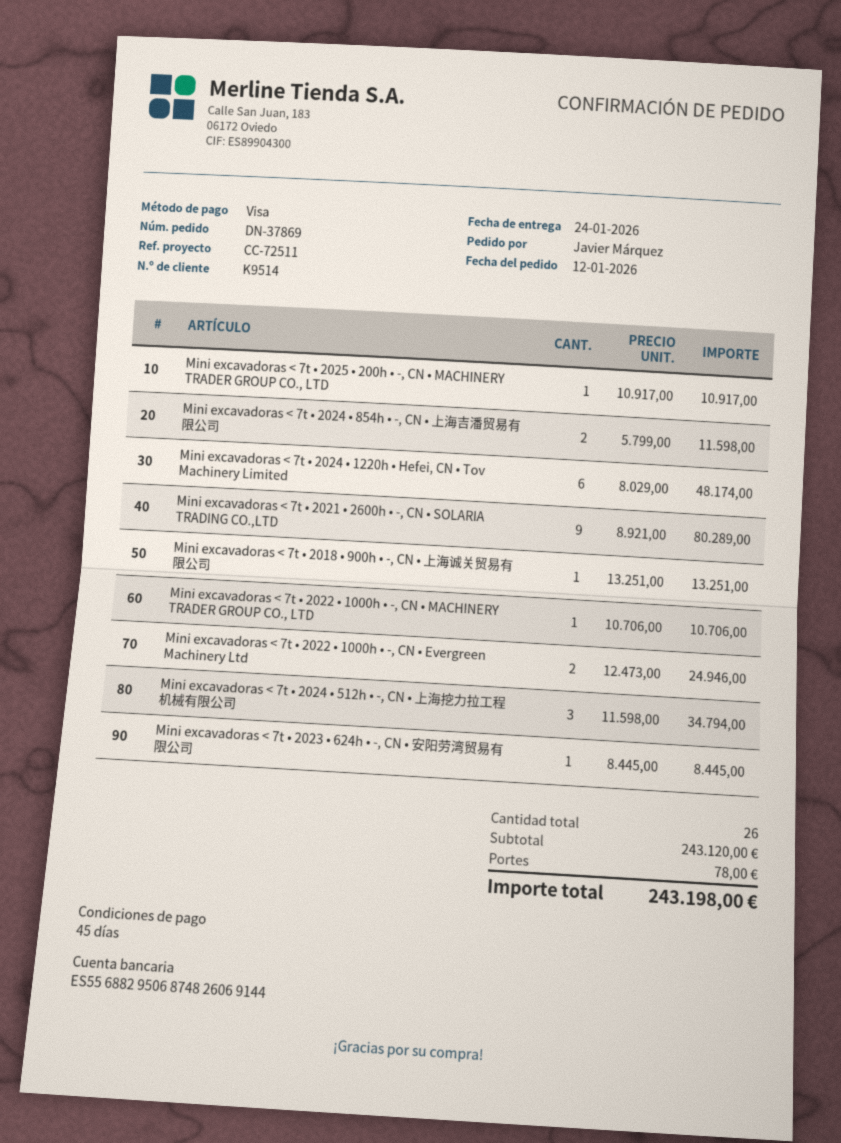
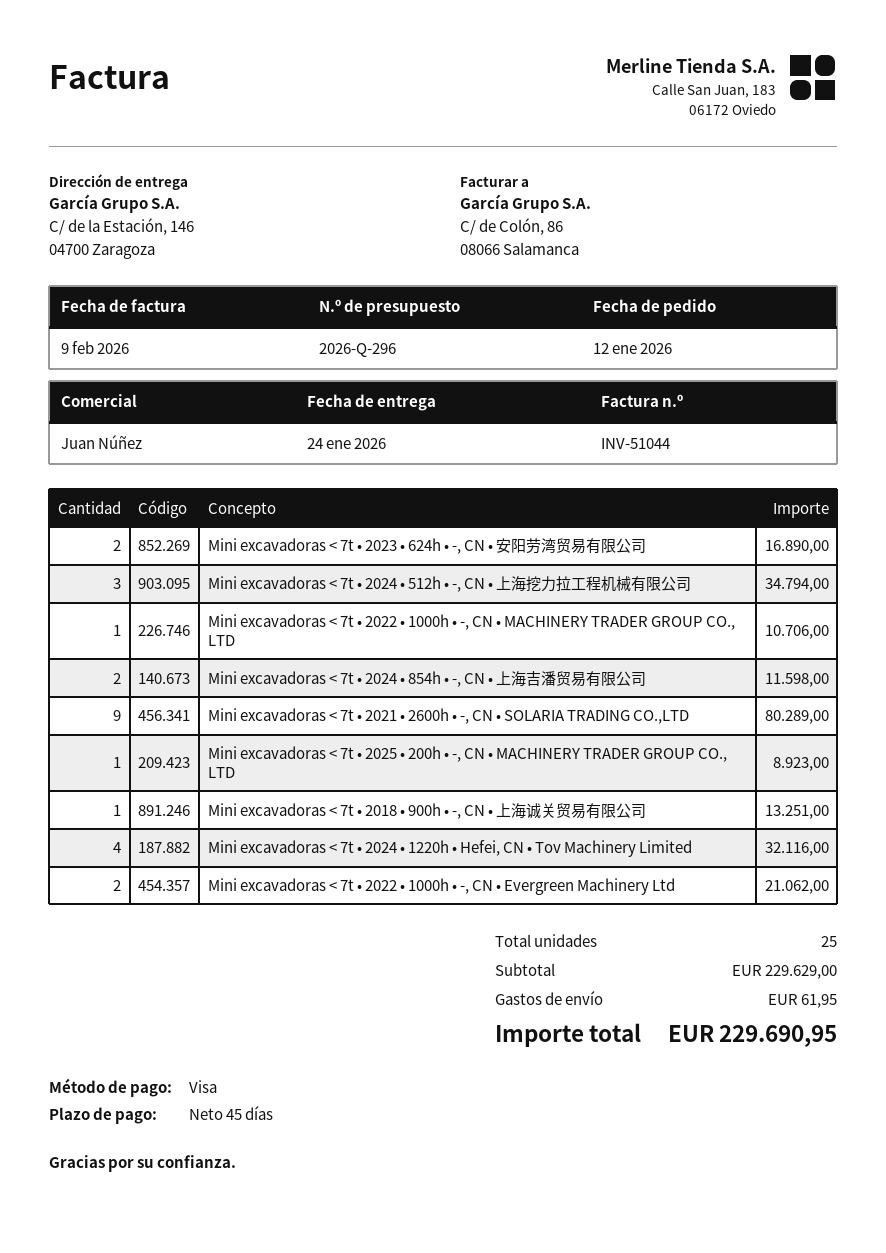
Mini excavadoras < 7t • 2025 • 200h • -, CN • MACHINERY TRADER GROUP CO., LTD: 1 for 10917.00 -> 1 for 8923.00
Mini excavadoras < 7t • 2024 • 1220h • Hefei, CN • Tov Machinery Limited: 6 for 48174.00 -> 4 for 32116.00
Mini excavadoras < 7t • 2022 • 1000h • -, CN • Evergreen Machinery Ltd: 2 for 24946.00 -> 2 for 21062.00
Mini excavadoras < 7t • 2023 • 624h • -, CN • 安阳劳湾贸易有限公司: 1 for 8445.00 -> 2 for 16890.00
total quantity: 26 -> 25
subtotal: 243120.00 -> 229629.00
shipping: 78.00 -> 61.95
total: 243198.00 -> 229690.95

